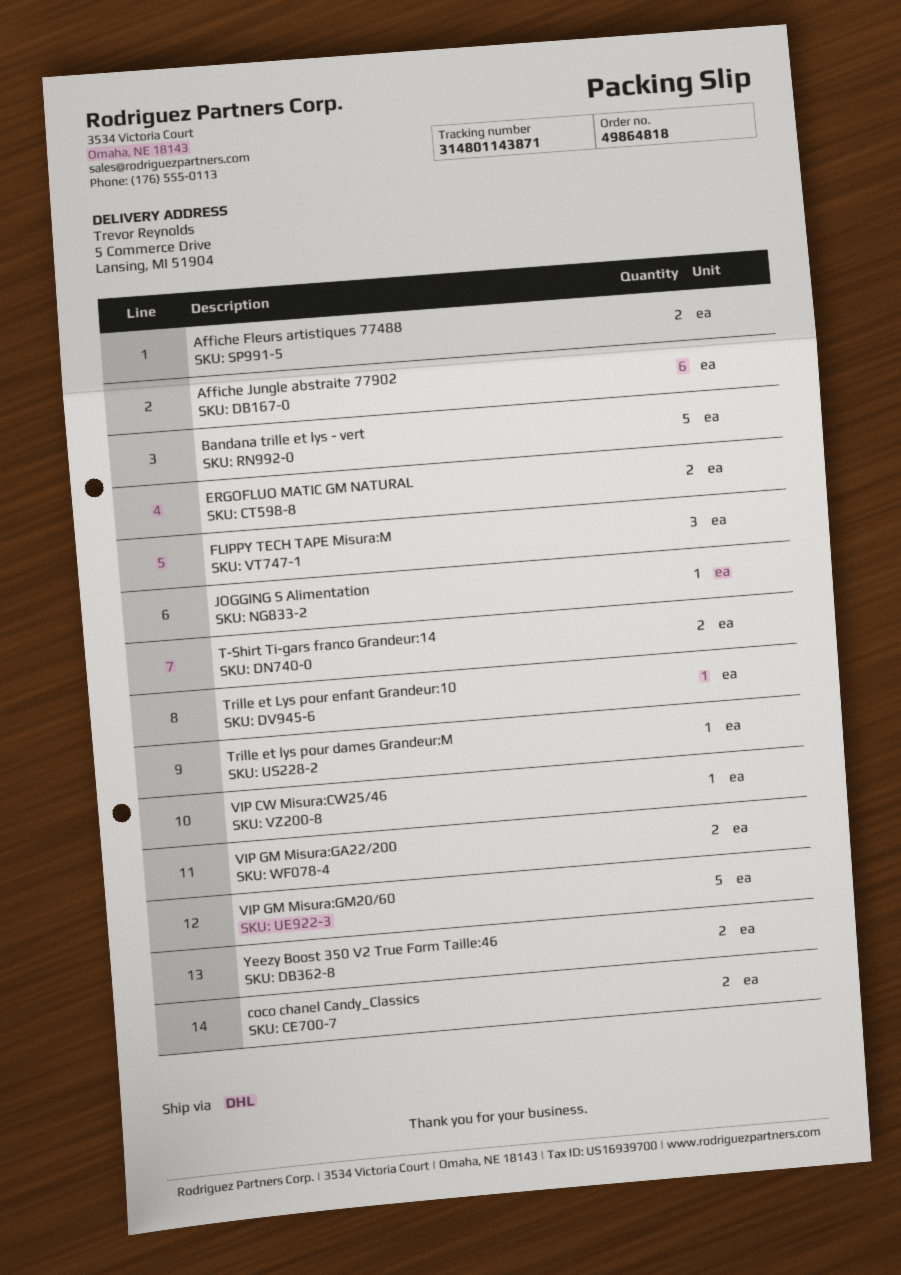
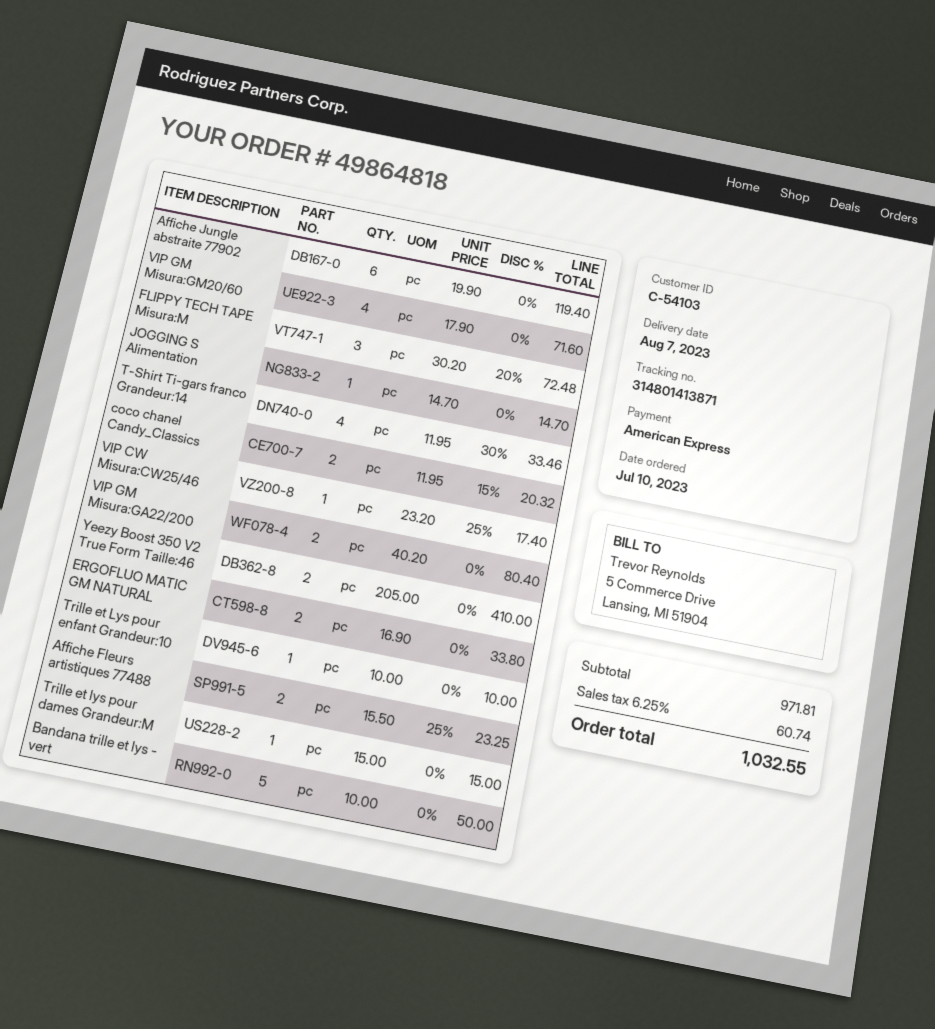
tracking number: 314801143871 -> 314801413871
T-Shirt Ti-gars franco Grandeur:14: 2 -> 4
VIP GM Misura:GM20/60: 5 -> 4

